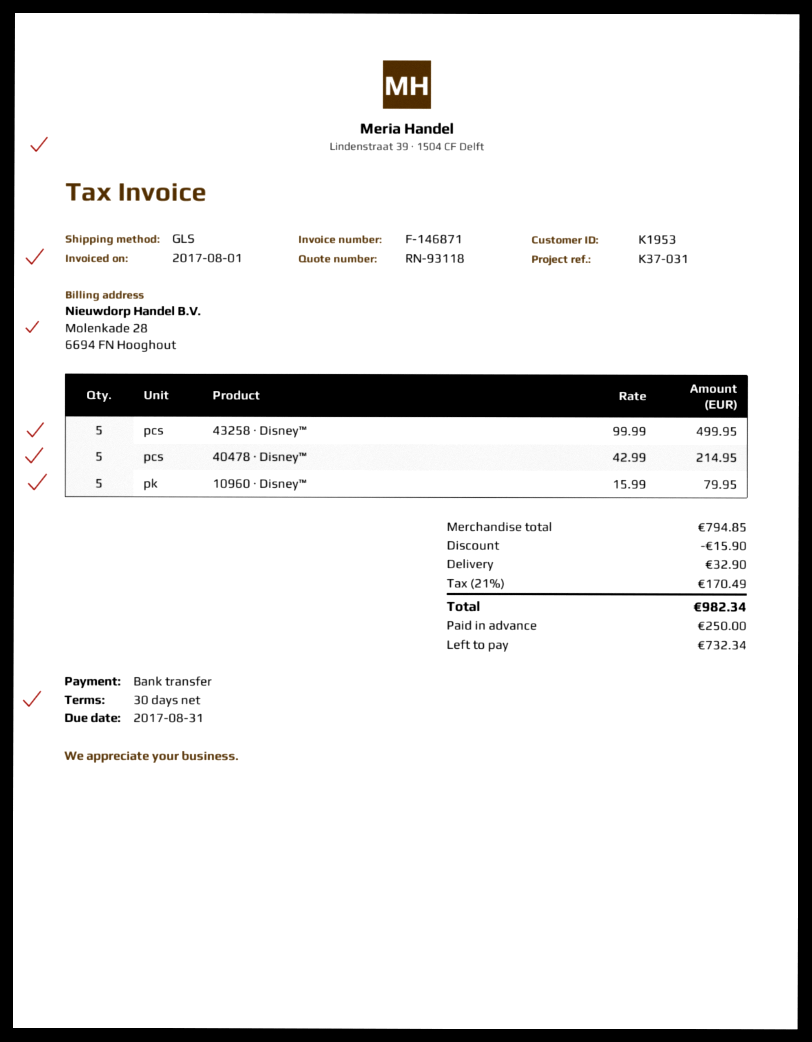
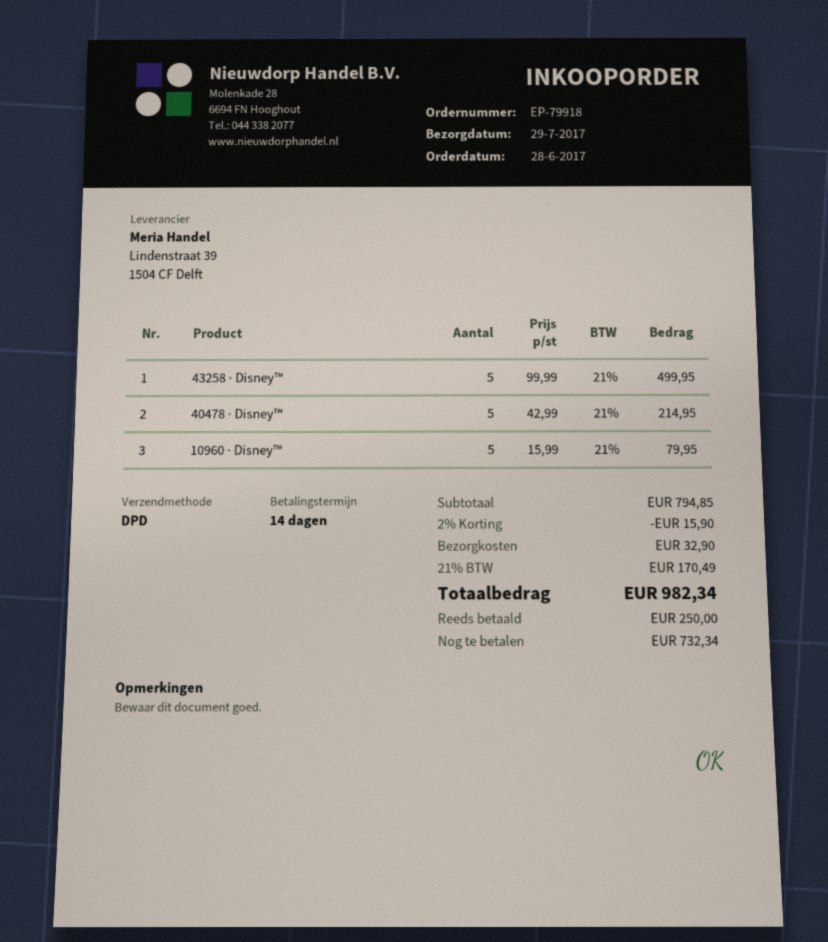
payment terms: 30 days -> 14 days
shipping method: GLS -> DPD

